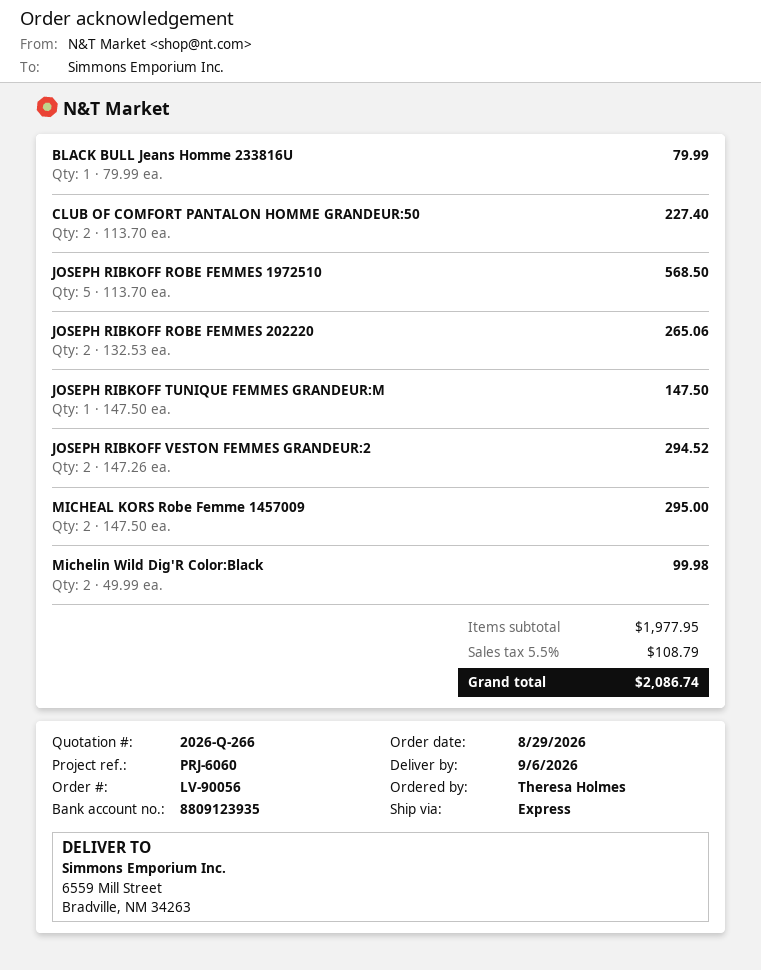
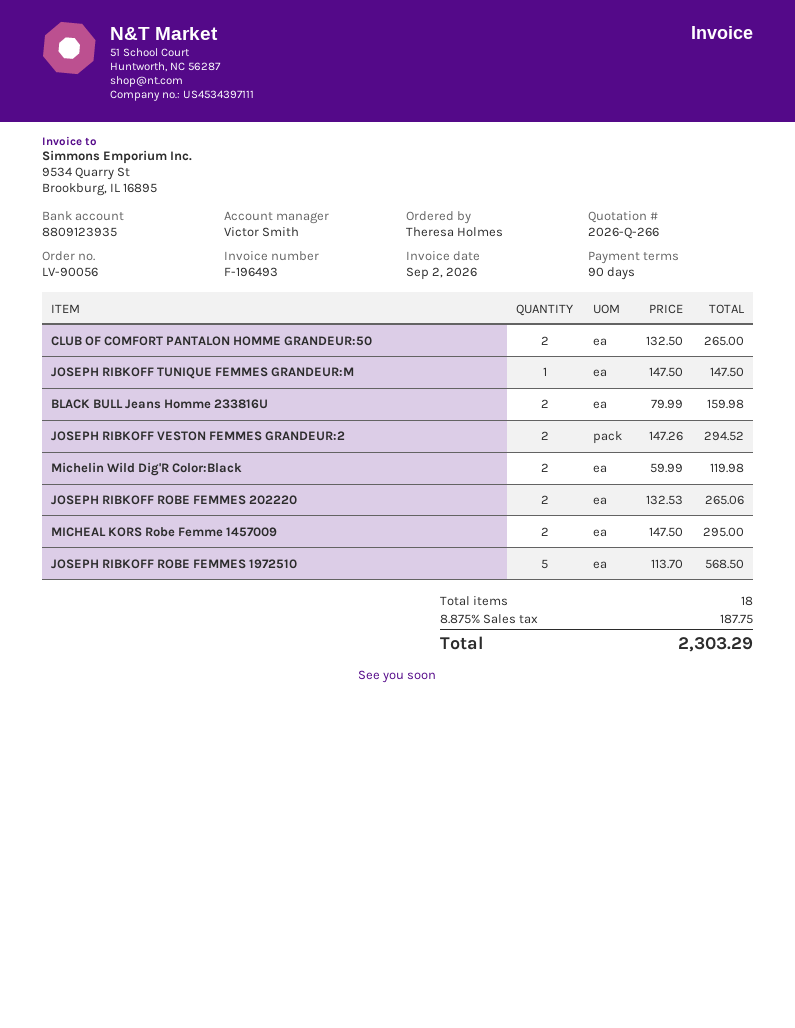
BLACK BULL Jeans Homme 233816U: 1 x 79.99 = 79.99 -> 2 x 79.99 = 159.98
CLUB OF COMFORT PANTALON HOMME GRANDEUR:50: 2 x 113.70 = 227.40 -> 2 x 132.50 = 265.00
Michelin Wild Dig'R Color:Black: 2 x 49.99 = 99.98 -> 2 x 59.99 = 119.98
tax: 5.5% = 108.79 -> 8.875% = 187.75
total: 2086.74 -> 2303.29

